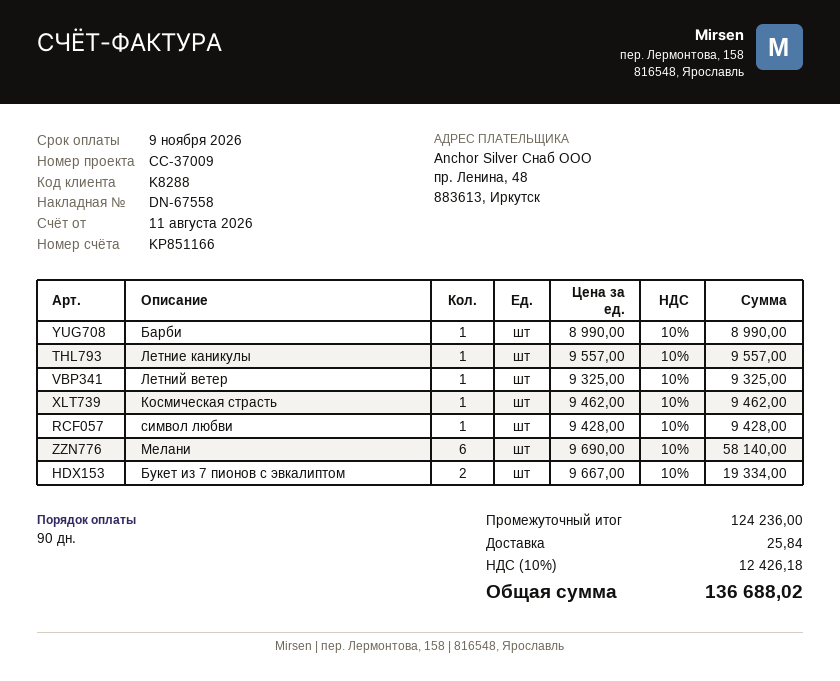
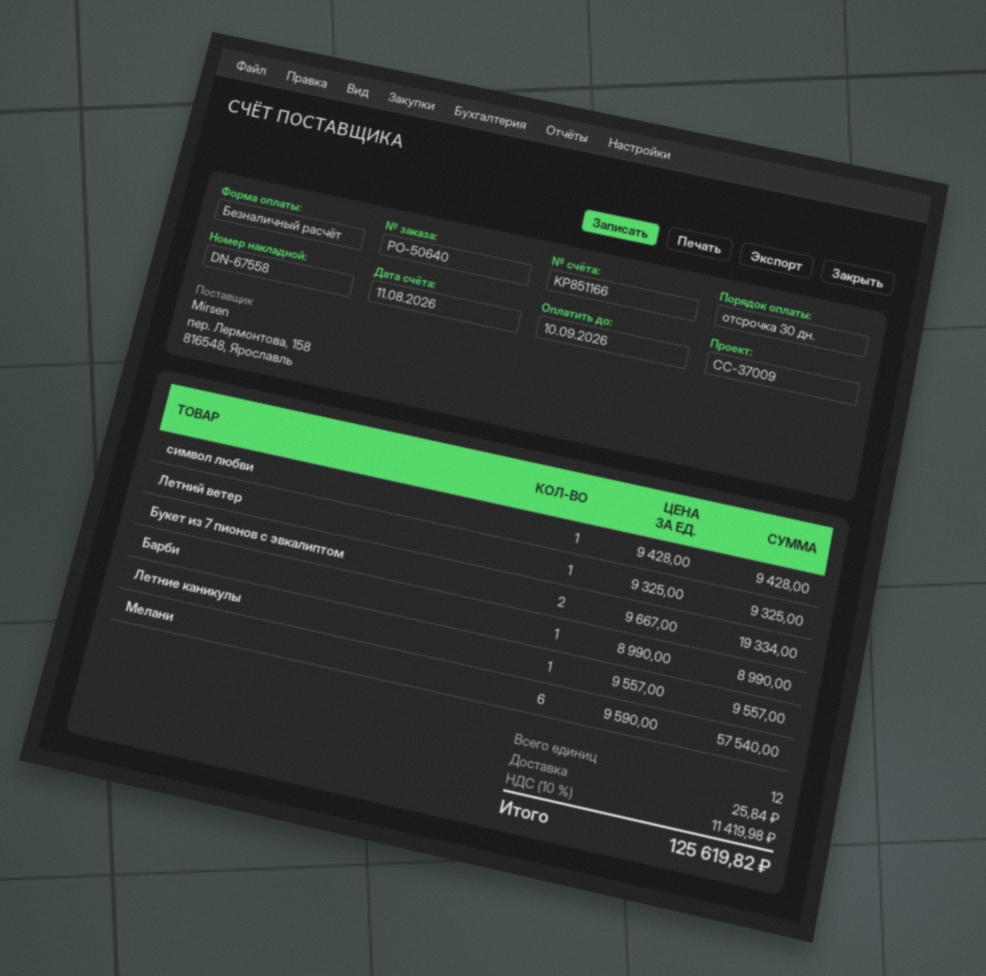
payment terms: 90 days -> 30 days
due date: 2026-11-09 -> 2026-09-10
Космическая страсть: 1 x 9462.00 = 9462.00 -> none
Мелани: 6 x 9690.00 = 58140.00 -> 6 x 9590.00 = 57540.00
tax: 10% = 12426.18 -> 10% = 11419.98
total: 136688.02 -> 125619.82

